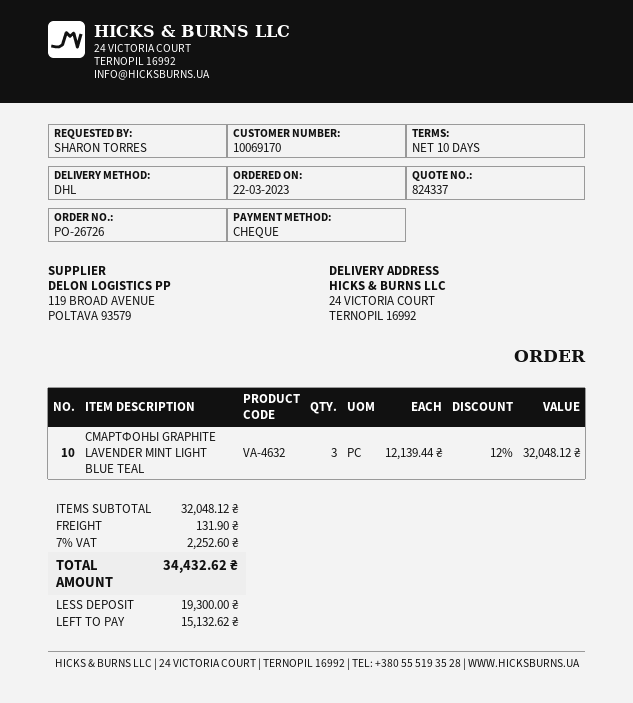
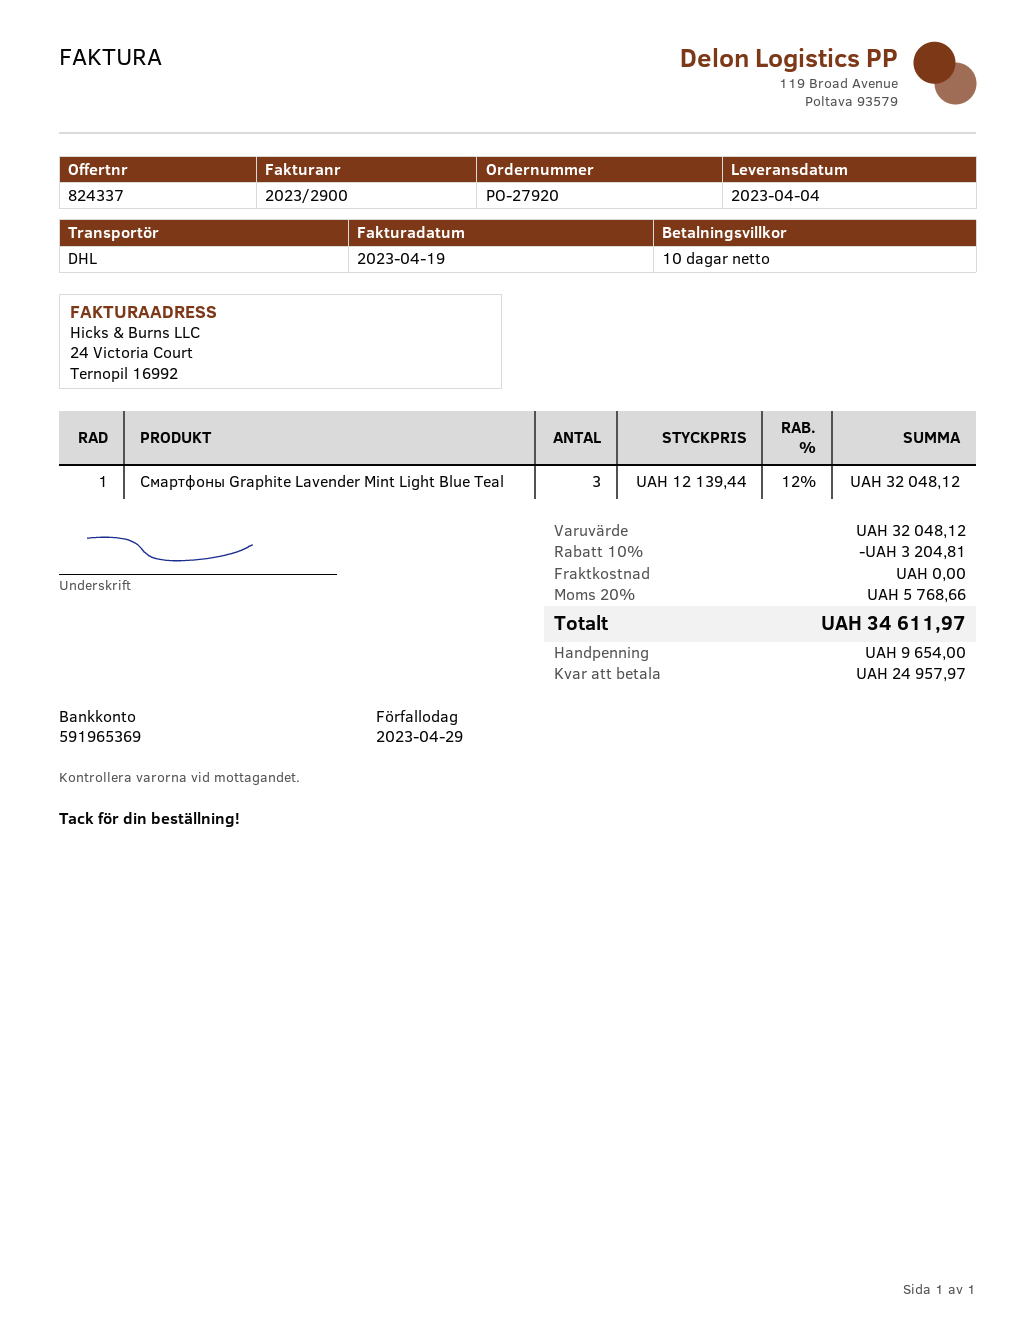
order number: PO-26726 -> PO-27920
discount: none -> 10% = 3204.81
shipping: 131.90 -> 0.00
tax: 7% = 2252.60 -> 20% = 5768.66
total: 34432.62 -> 34611.97
deposit: 19300.00 -> 9654.00
balance: 15132.62 -> 24957.97

